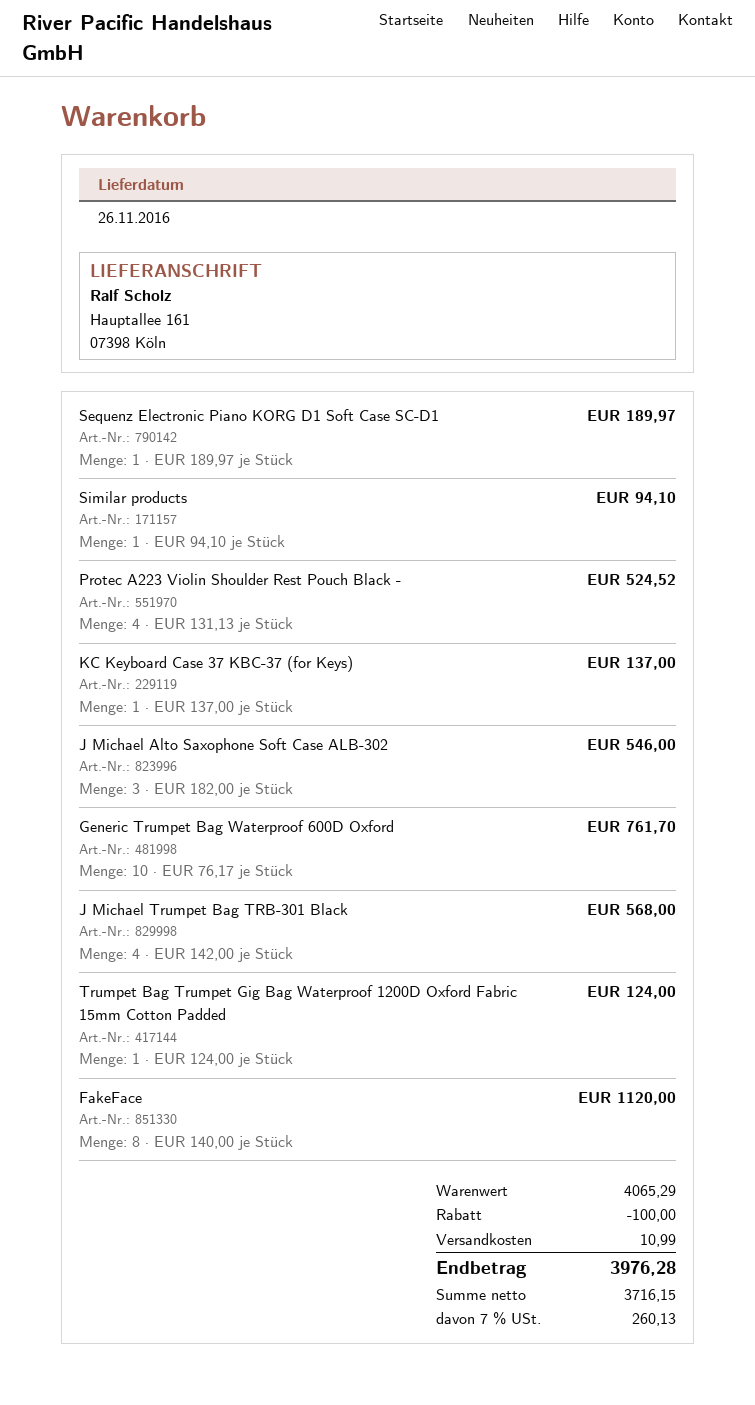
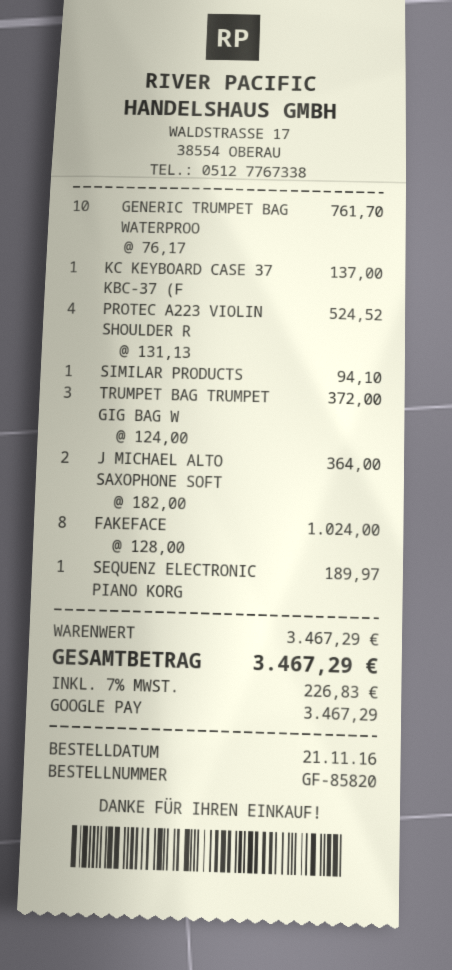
J Michael Alto Saxophone Soft Case ALB-302: 3 x 182.00 = 546.00 -> 2 x 182.00 = 364.00
J Michael Trumpet Bag TRB-301 Black: 4 x 142.00 = 568.00 -> none
Trumpet Bag Trumpet Gig Bag Waterproof 1200D Oxford Fabric 15mm Cotton Padded: 1 x 124.00 = 124.00 -> 3 x 124.00 = 372.00
FakeFace: 8 x 140.00 = 1120.00 -> 8 x 128.00 = 1024.00
subtotal: 4065.29 -> 3467.29
discount: 100.00 -> none
shipping: 10.99 -> none
tax: 7% = 260.13 -> 7% = 226.83
total: 3976.28 -> 3467.29

